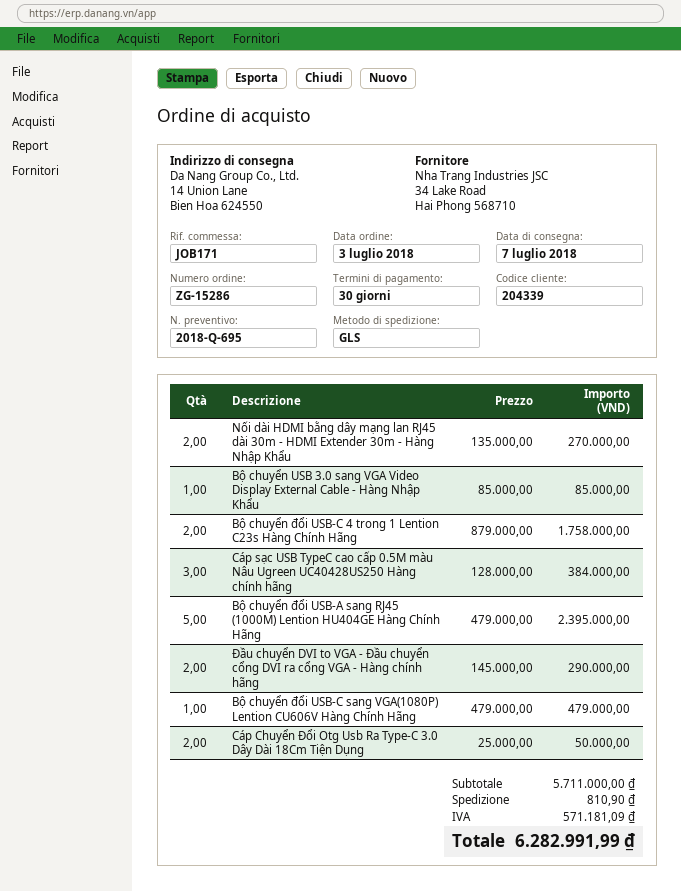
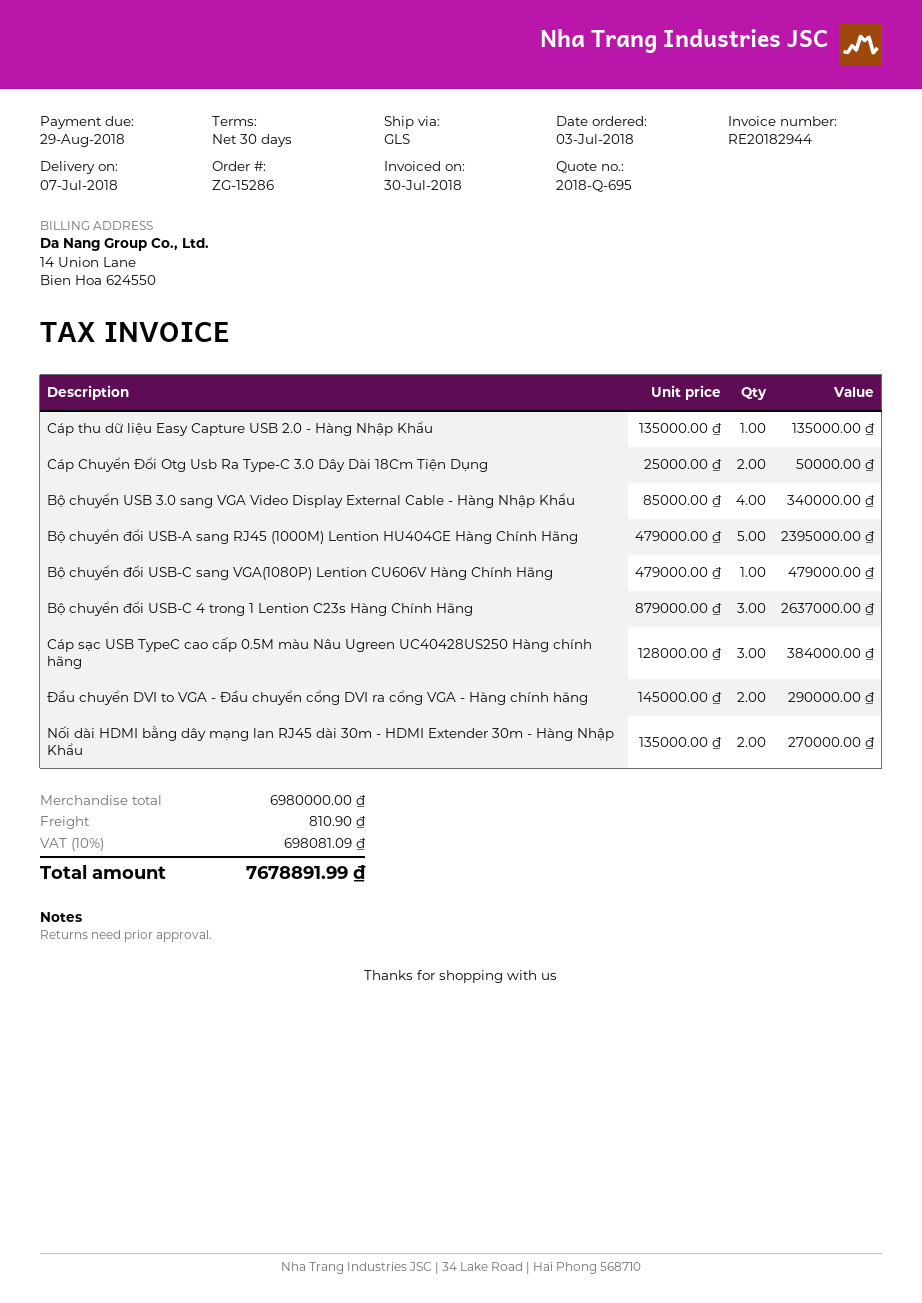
Bộ chuyển USB 3.0 sang VGA Video Display External Cable - Hàng Nhập Khẩu: 1 x 85000.00 = 85000.00 -> 4 x 85000.00 = 340000.00
Bộ chuyển đổi USB-C 4 trong 1 Lention C23s Hàng Chính Hãng: 2 x 879000.00 = 1758000.00 -> 3 x 879000.00 = 2637000.00
Cáp thu dữ liệu Easy Capture USB 2.0 - Hàng Nhập Khẩu: none -> 1 x 135000.00 = 135000.00
subtotal: 5711000.00 -> 6980000.00
tax: 571181.09 -> 698081.09
total: 6282991.99 -> 7678891.99

